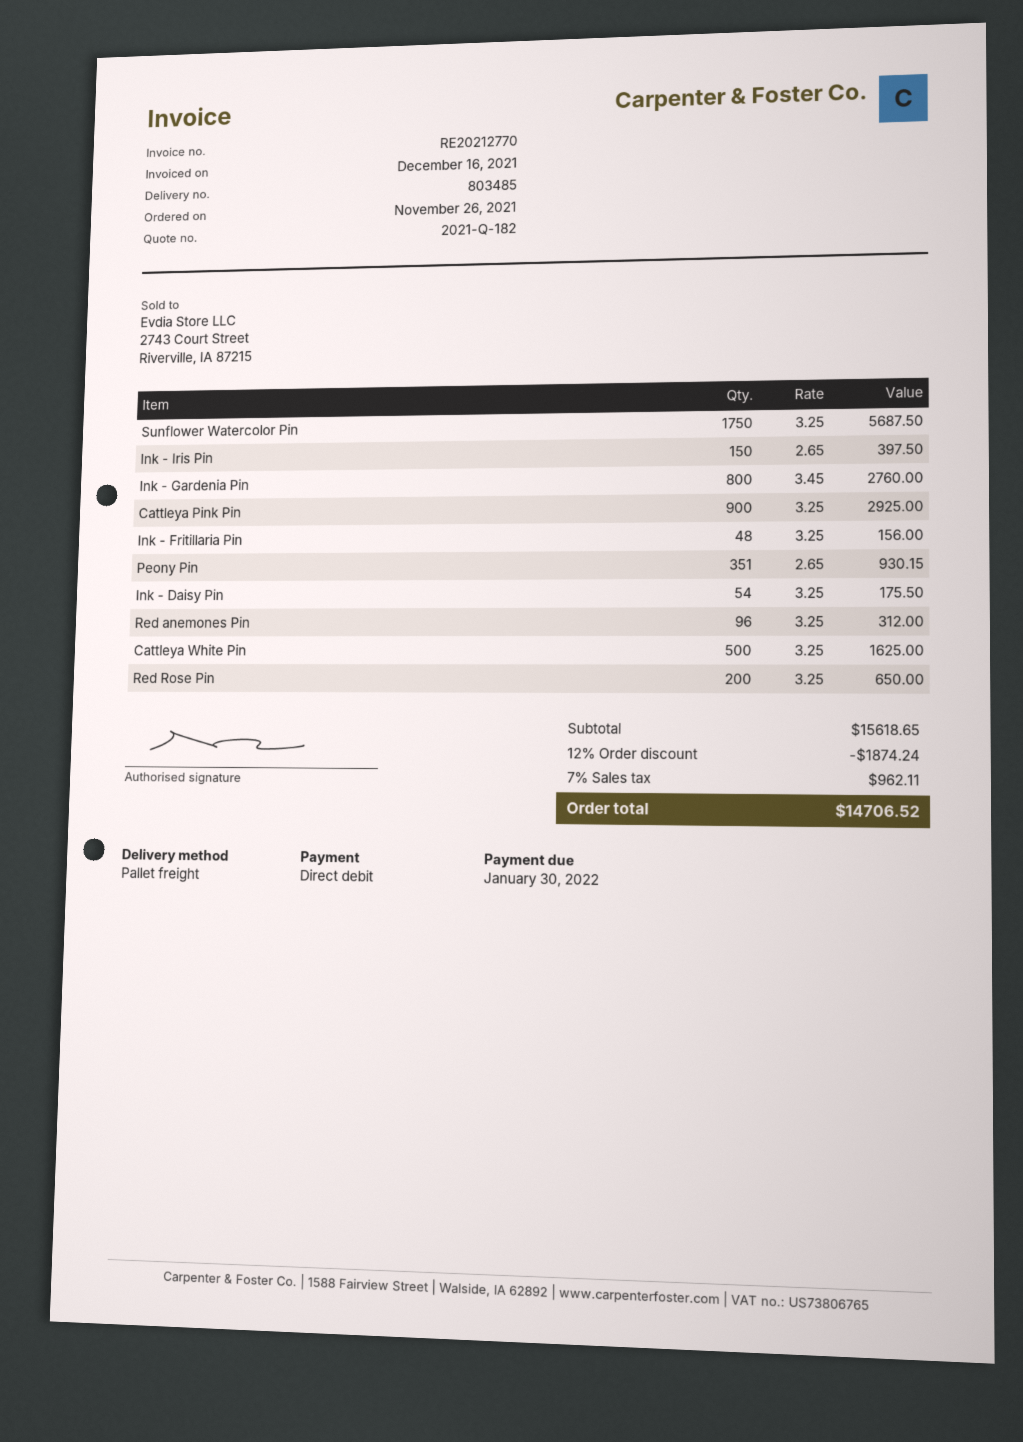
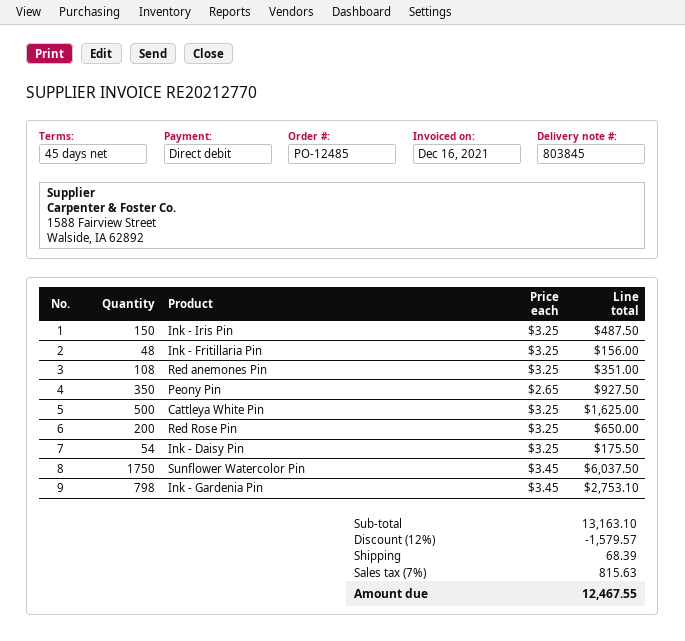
delivery note number: 803485 -> 803845
Sunflower Watercolor Pin: 1750 x 3.25 = 5687.50 -> 1750 x 3.45 = 6037.50
Ink - Iris Pin: 150 x 2.65 = 397.50 -> 150 x 3.25 = 487.50
Ink - Gardenia Pin: 800 x 3.45 = 2760.00 -> 798 x 3.45 = 2753.10
Cattleya Pink Pin: 900 x 3.25 = 2925.00 -> none
Peony Pin: 351 x 2.65 = 930.15 -> 350 x 2.65 = 927.50
Red anemones Pin: 96 x 3.25 = 312.00 -> 108 x 3.25 = 351.00
subtotal: 15618.65 -> 13163.10
discount: 12% = 1874.24 -> 12% = 1579.57
shipping: none -> 68.39
tax: 7% = 962.11 -> 7% = 815.63
total: 14706.52 -> 12467.55

